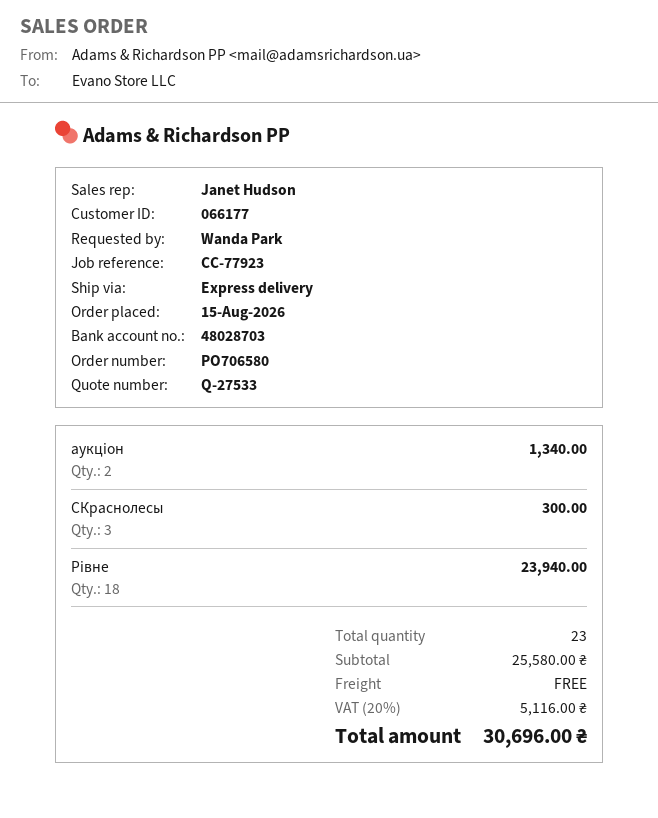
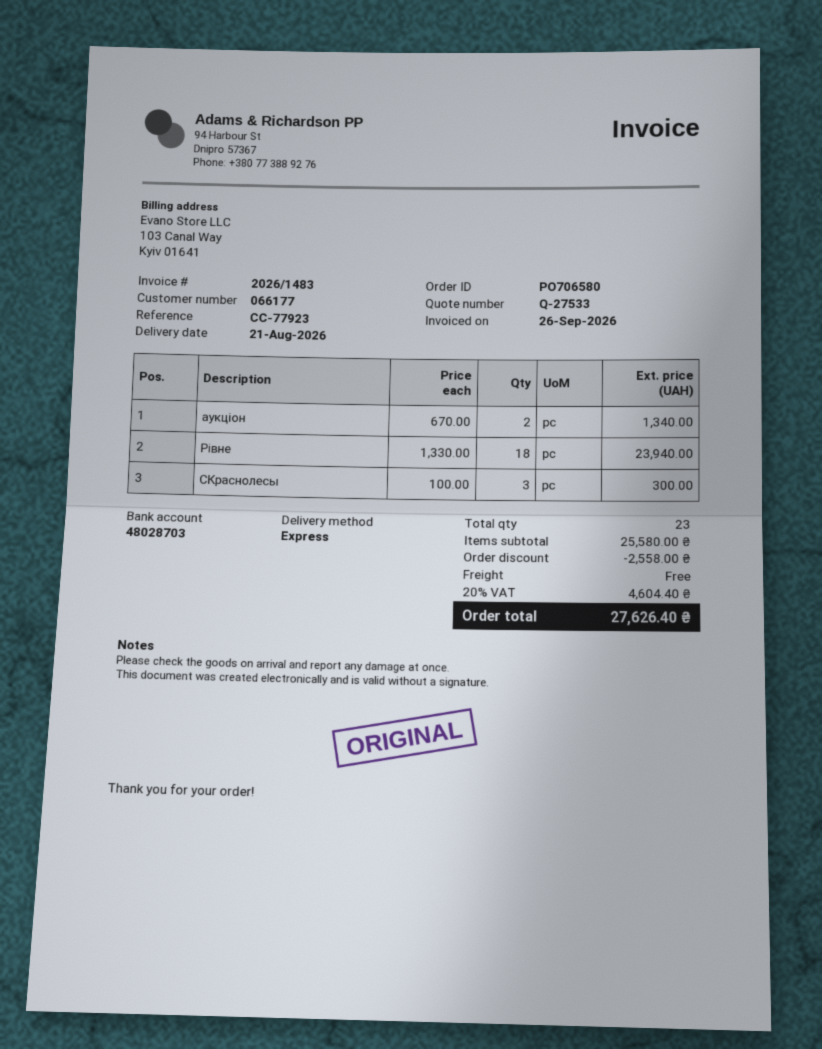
discount: none -> 2558.00
tax: 20% = 5116.00 -> 20% = 4604.40
total: 30696.00 -> 27626.40

